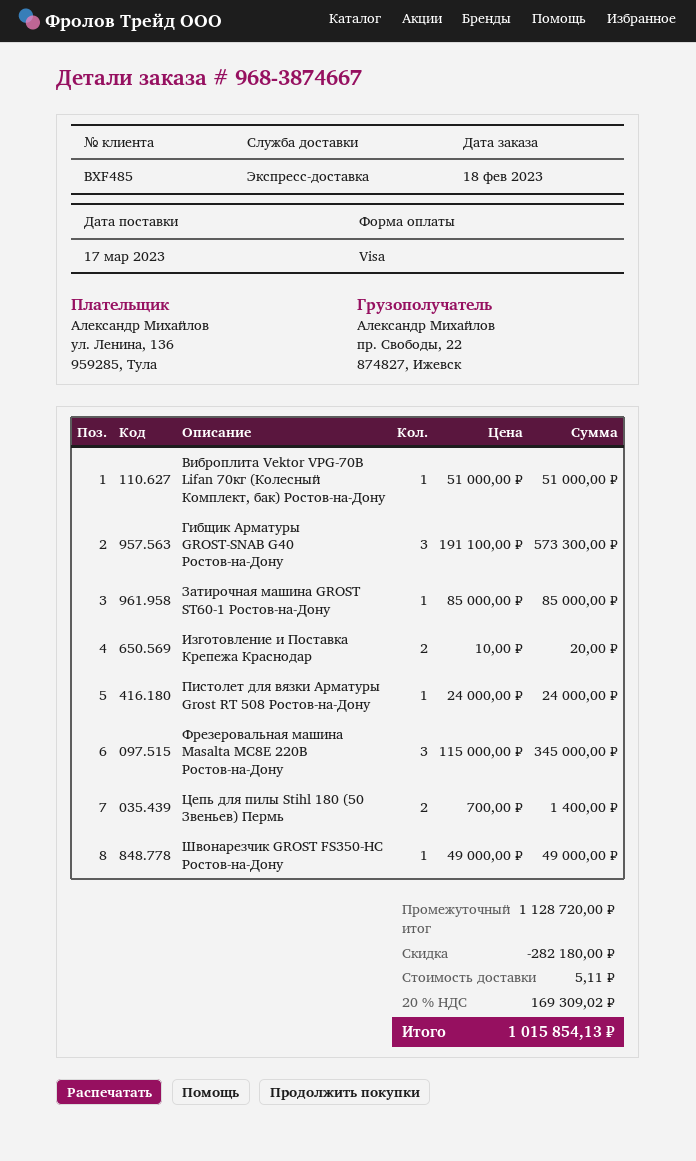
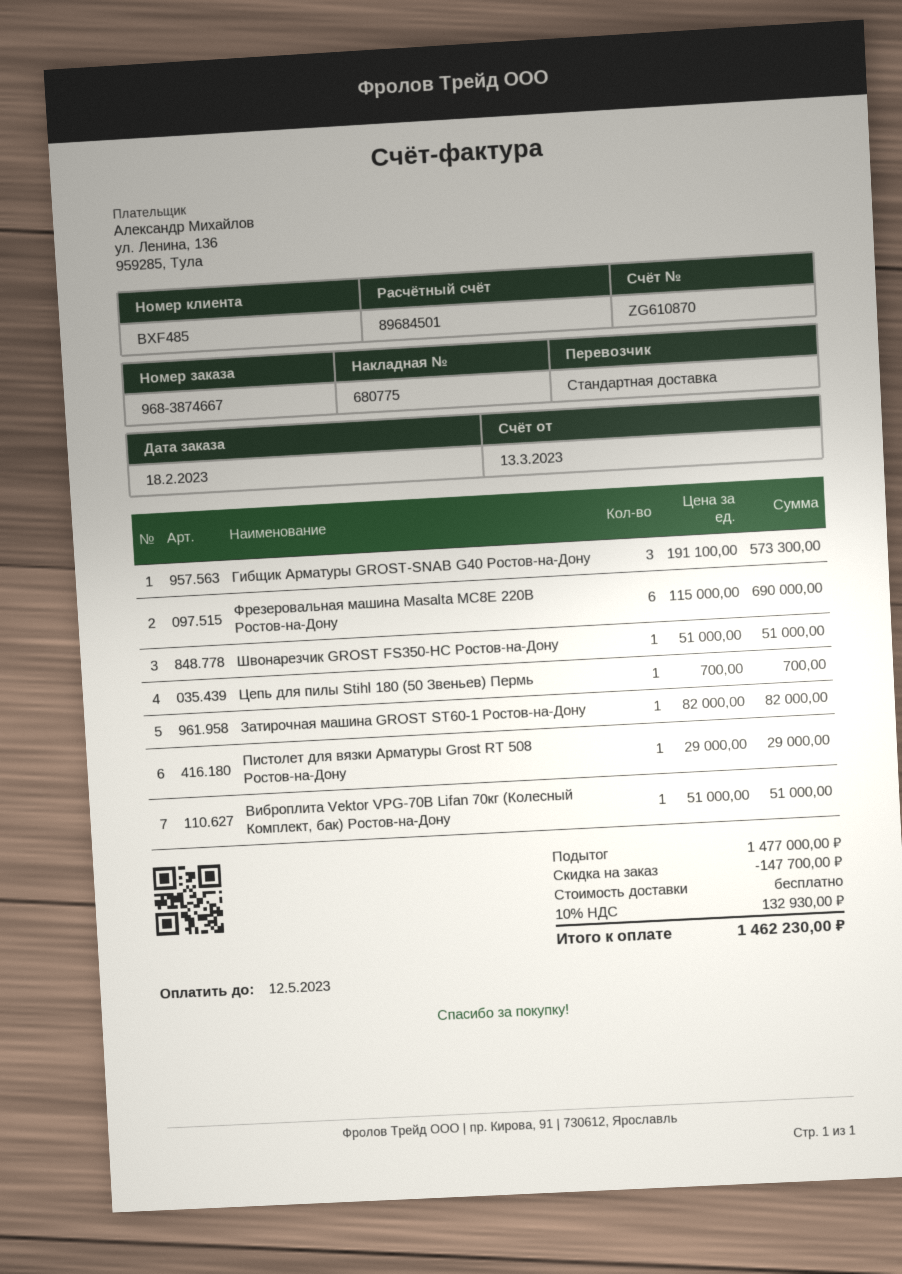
shipping method: express -> standard
Затирочная машина GROST ST60-1 Ростов-на-Дону: 1 x 85000.00 = 85000.00 -> 1 x 82000.00 = 82000.00
Изготовление и Поставка Крепежа Краснодар: 2 x 10.00 = 20.00 -> none
Пистолет для вязки Арматуры Grost RT 508 Ростов-на-Дону: 1 x 24000.00 = 24000.00 -> 1 x 29000.00 = 29000.00
Фрезеровальная машина Masalta МС8Е 220В Ростов-на-Дону: 3 x 115000.00 = 345000.00 -> 6 x 115000.00 = 690000.00
Цепь для пилы Stihl 180 (50 Звеньев) Пермь: 2 x 700.00 = 1400.00 -> 1 x 700.00 = 700.00
Швонарезчик GROST FS350-HC Ростов-на-Дону: 1 x 49000.00 = 49000.00 -> 1 x 51000.00 = 51000.00
subtotal: 1128720.00 -> 1477000.00
discount: 282180.00 -> 147700.00
shipping: 5.11 -> 0.00
tax: 20% = 169309.02 -> 10% = 132930.00
total: 1015854.13 -> 1462230.00

